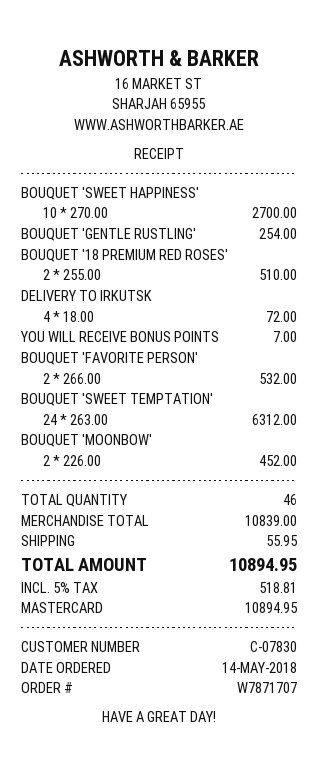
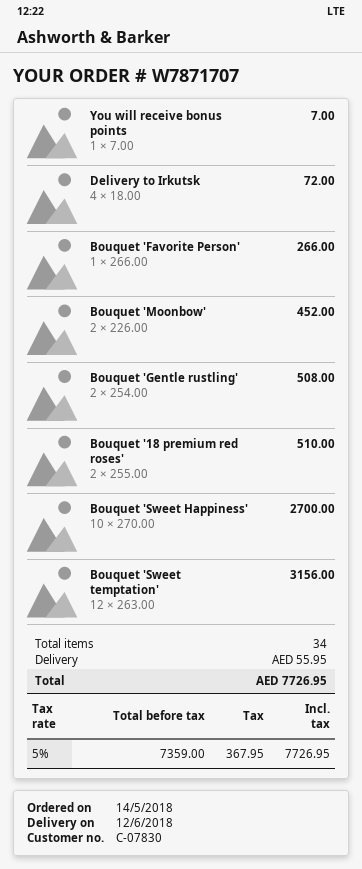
BOUQUET 'GENTLE RUSTLING': 1 x 254.00 = 254.00 -> 2 x 254.00 = 508.00
BOUQUET 'FAVORITE PERSON': 2 x 266.00 = 532.00 -> 1 x 266.00 = 266.00
BOUQUET 'SWEET TEMPTATION': 24 x 263.00 = 6312.00 -> 12 x 263.00 = 3156.00
total quantity: 46 -> 34
tax: 5% = 518.81 -> 5% = 367.95
total: 10894.95 -> 7726.95

